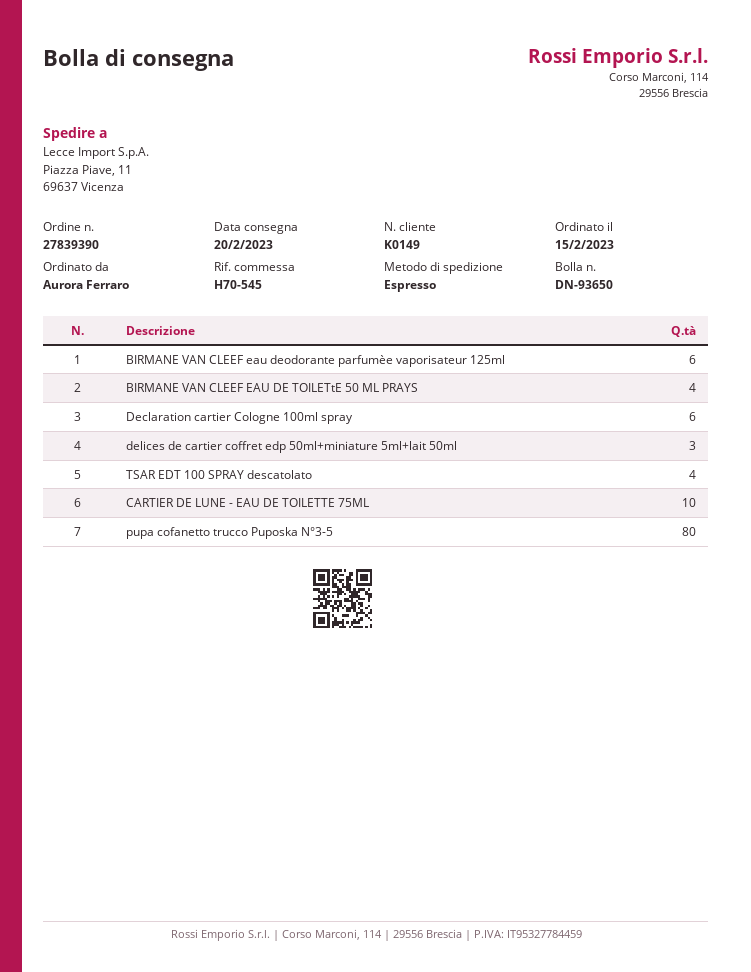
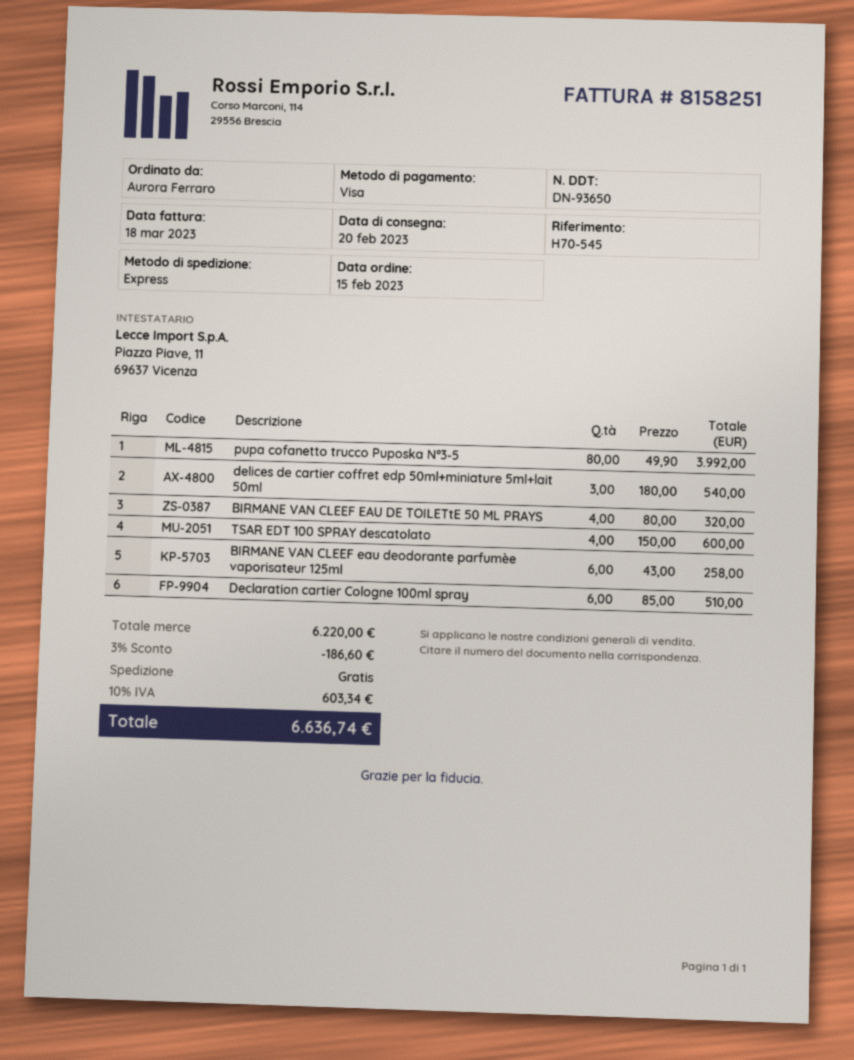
CARTIER DE LUNE - EAU DE TOILETTE 75ML: 10 -> none

